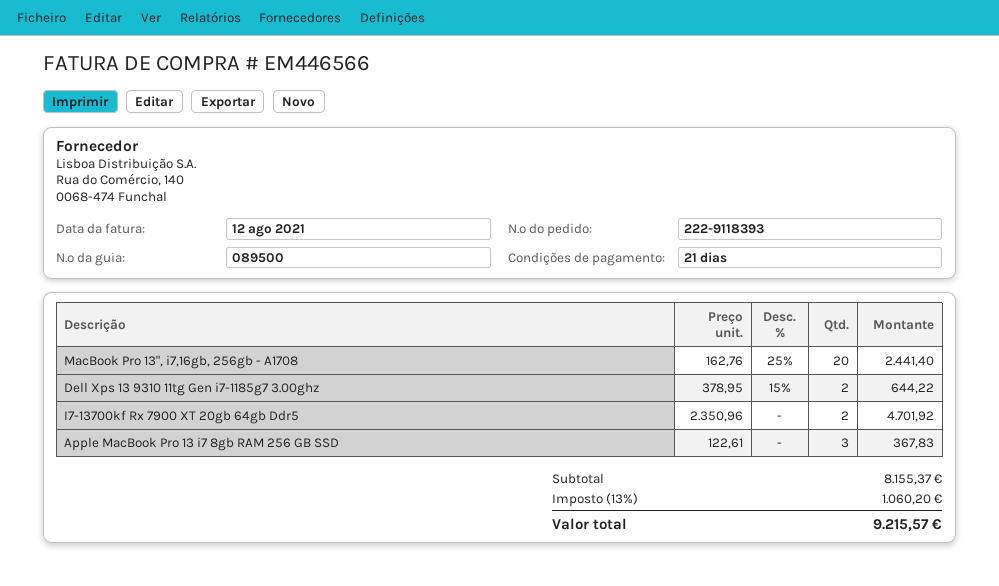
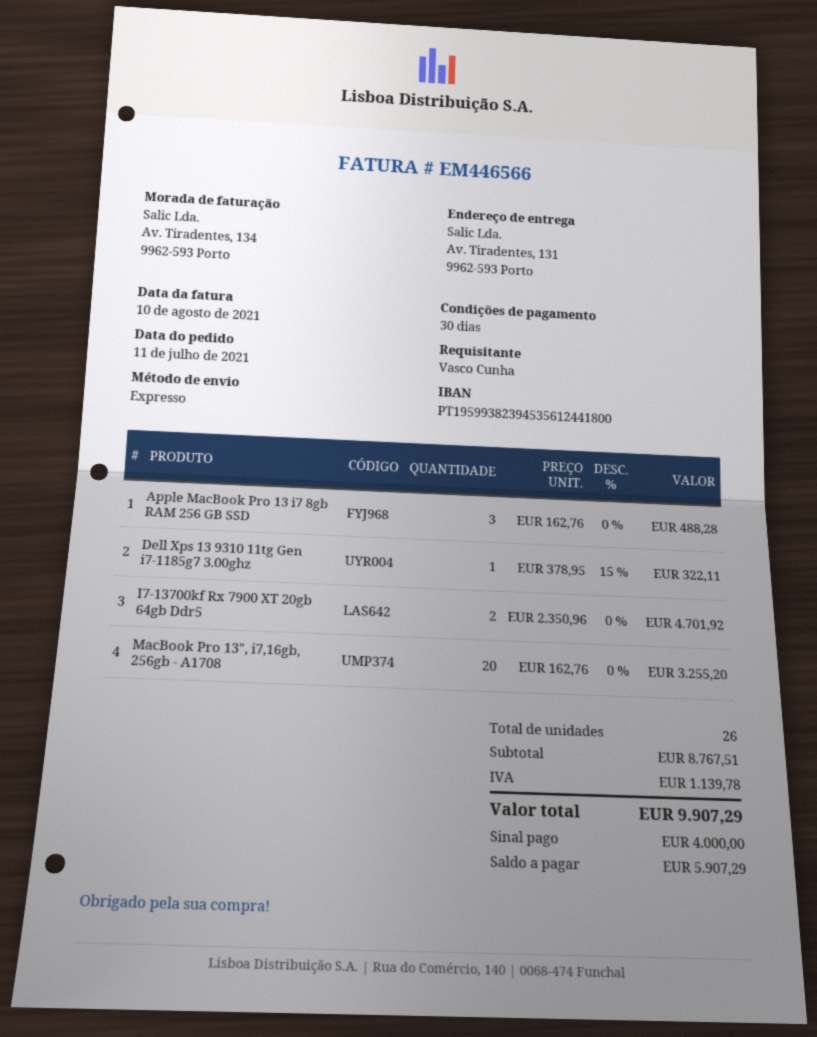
invoice date: 2021-08-12 -> 2021-08-10
payment terms: 21 days -> 30 days
MacBook Pro 13", i7,16gb, 256gb - A1708: 20 x 162.76 - 25% = 2441.40 -> 20 x 162.76 = 3255.20
Dell Xps 13 9310 11tg Gen i7-1185g7 3.00ghz: 2 x 378.95 - 15% = 644.22 -> 1 x 378.95 - 15% = 322.11
Apple MacBook Pro 13 i7 8gb RAM 256 GB SSD: 3 x 122.61 = 367.83 -> 3 x 162.76 = 488.28
subtotal: 8155.37 -> 8767.51
tax: 1060.20 -> 1139.78
total: 9215.57 -> 9907.29

